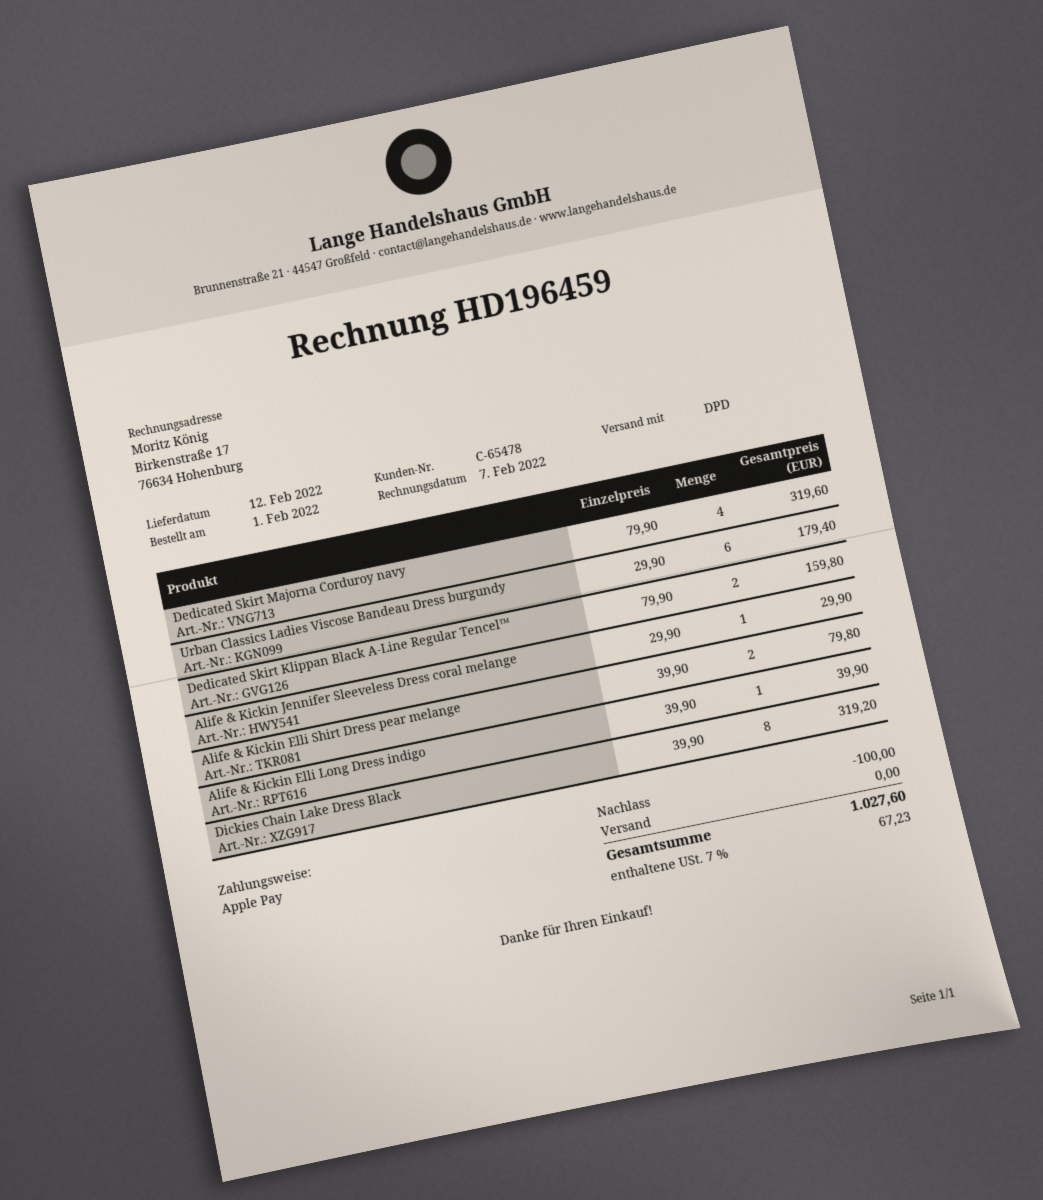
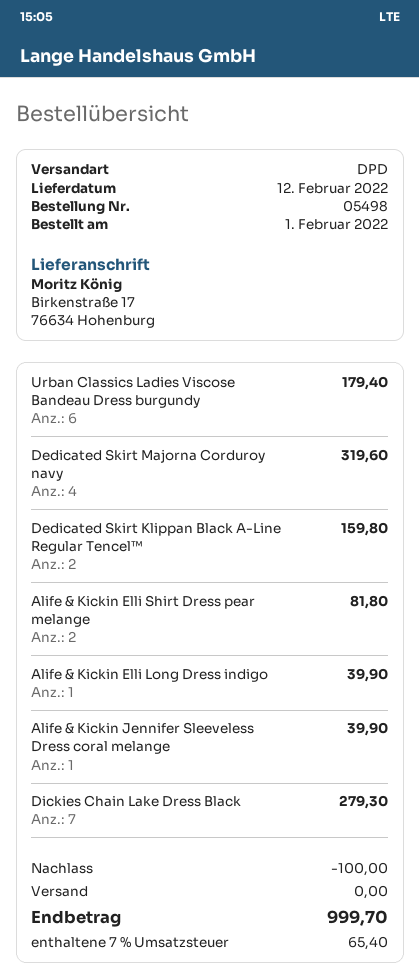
Alife & Kickin Jennifer Sleeveless Dress coral melange: 1 for 29.90 -> 1 for 39.90
Alife & Kickin Elli Shirt Dress pear melange: 2 for 79.80 -> 2 for 81.80
Dickies Chain Lake Dress Black: 8 for 319.20 -> 7 for 279.30
tax: 7% = 67.23 -> 7% = 65.40
total: 1027.60 -> 999.70

